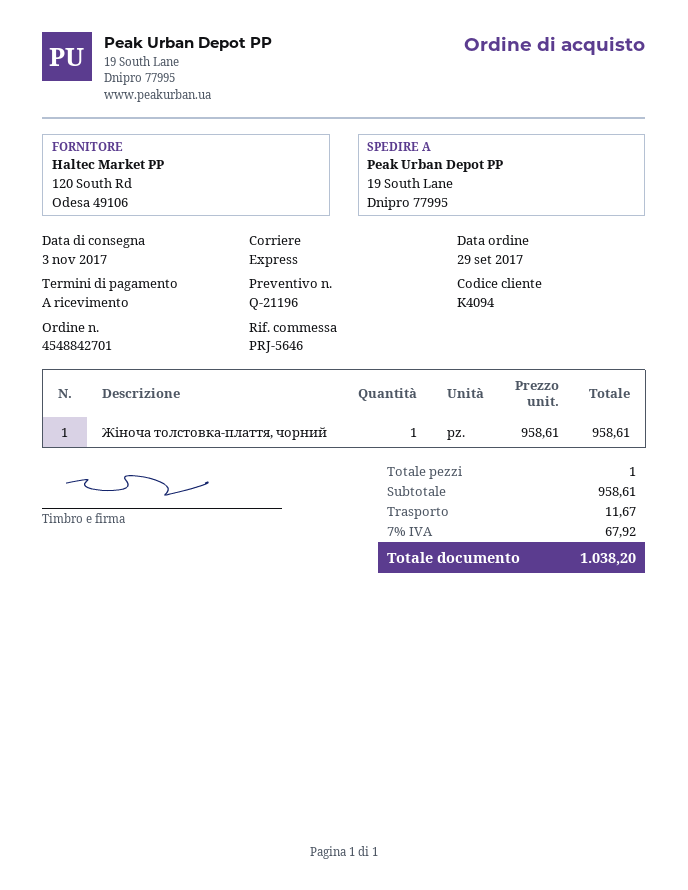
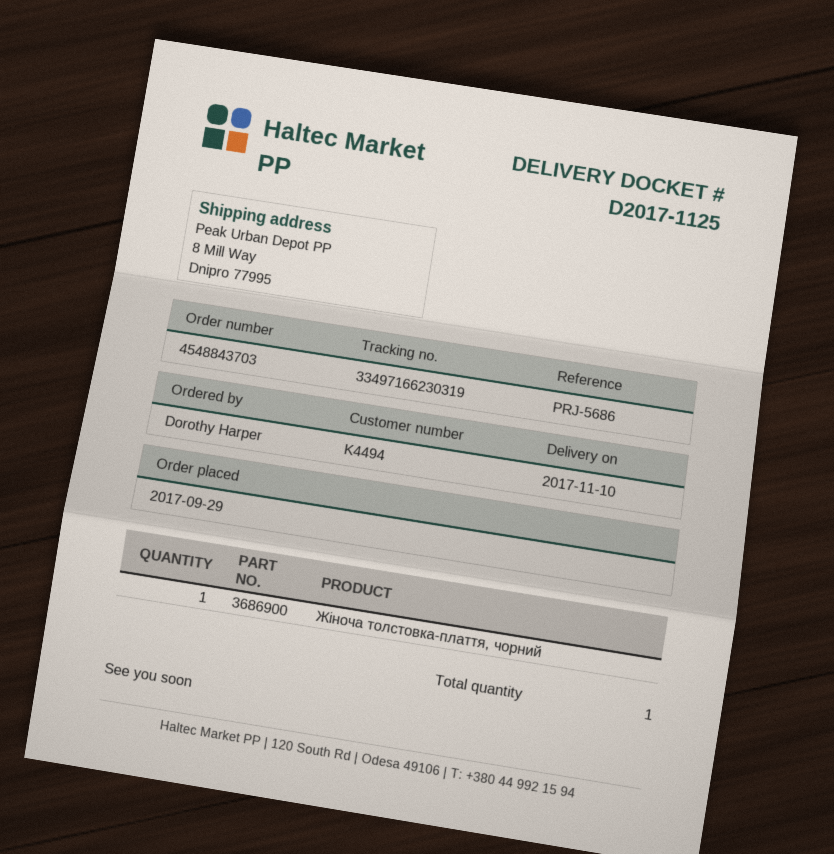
order number: 4548842701 -> 4548843703
delivery date: 2017-11-03 -> 2017-11-10
customer number: K4094 -> K4494
reference: PRJ-5646 -> PRJ-5686
ship to: 19 South Lane, Dnipro 77995 -> 8 Mill Way, Dnipro 77995

